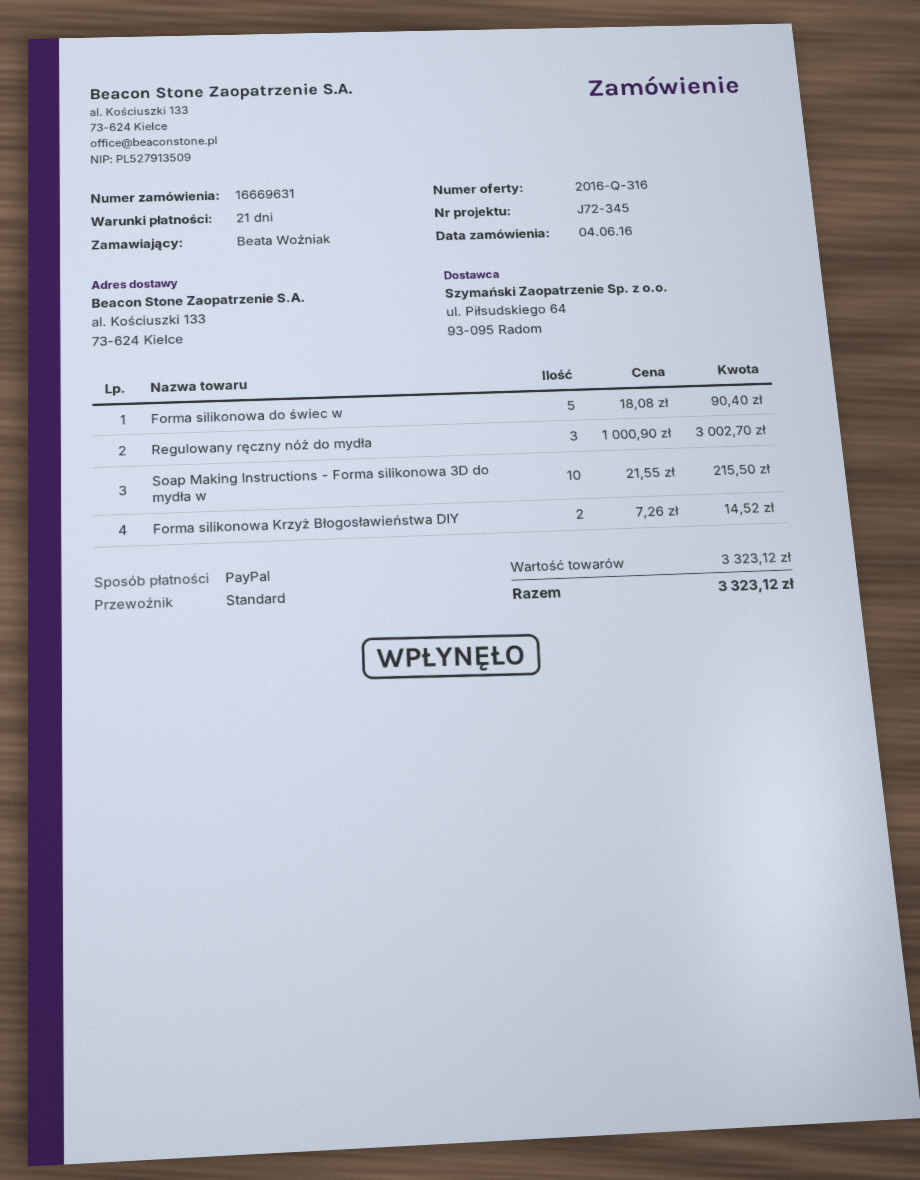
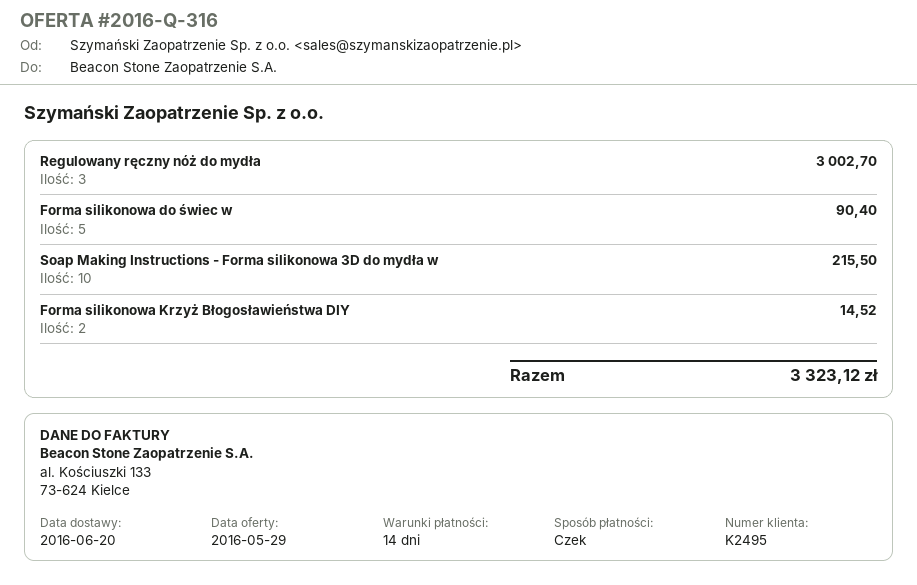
payment terms: 21 days -> 14 days
payment method: PayPal -> cheque

